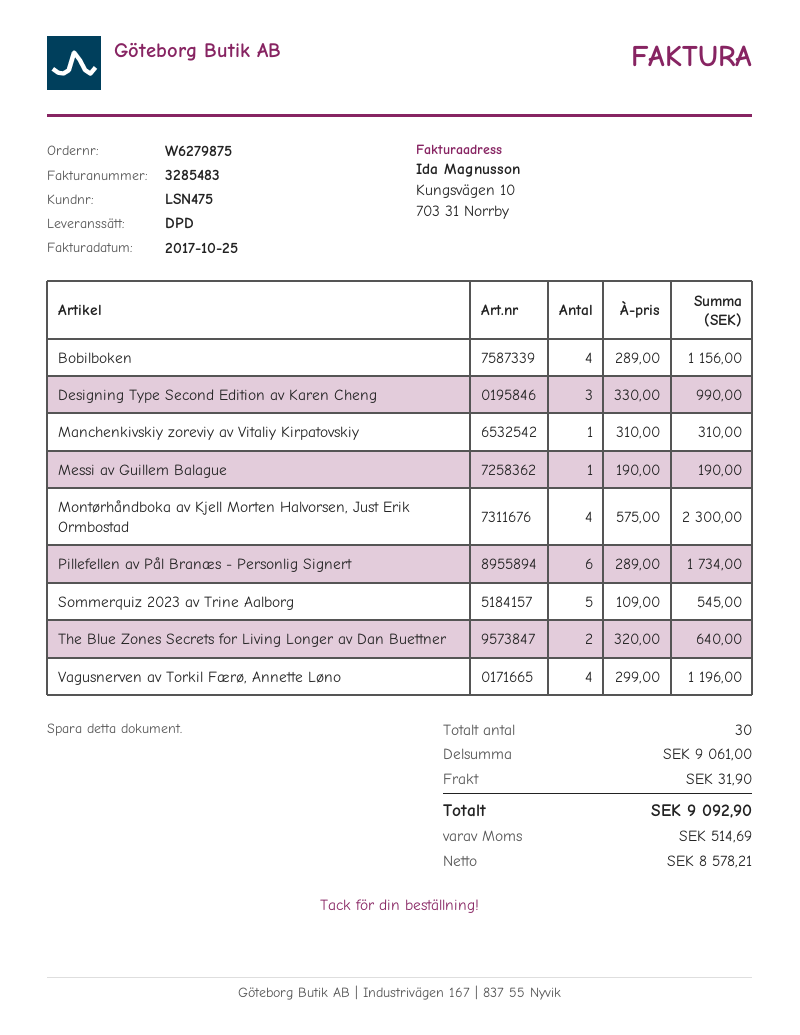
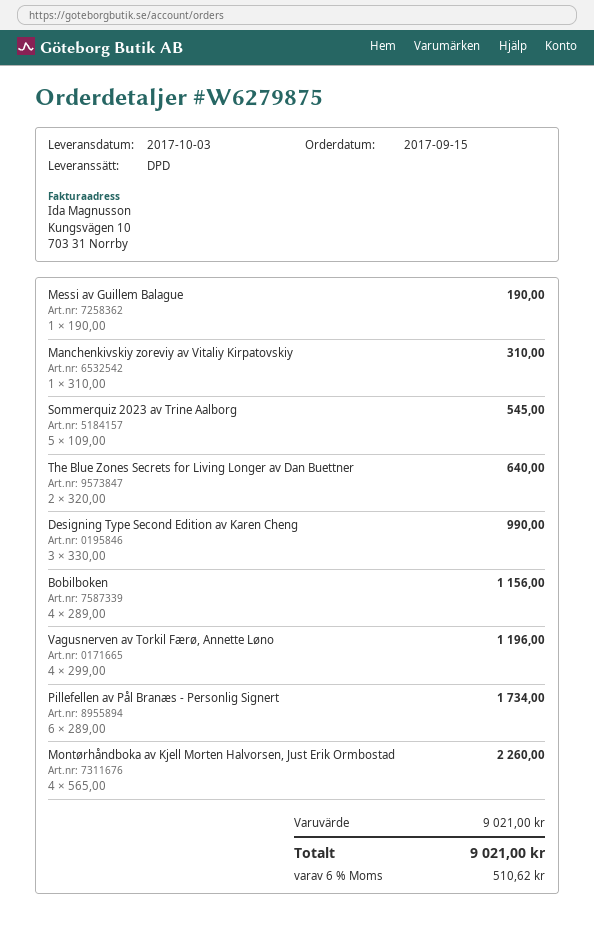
Montørhåndboka av Kjell Morten Halvorsen, Just Erik Ormbostad: 4 x 575.00 = 2300.00 -> 4 x 565.00 = 2260.00
subtotal: 9061.00 -> 9021.00
shipping: 31.90 -> none
tax: 514.69 -> 510.62
total: 9092.90 -> 9021.00

